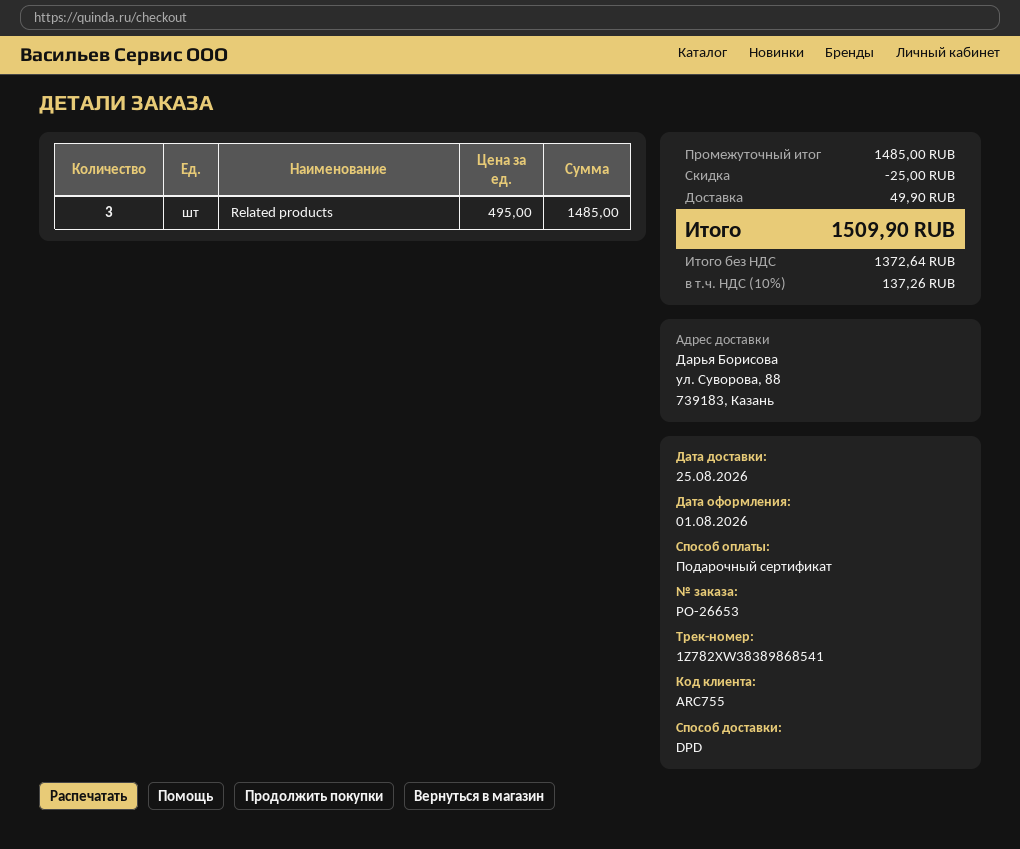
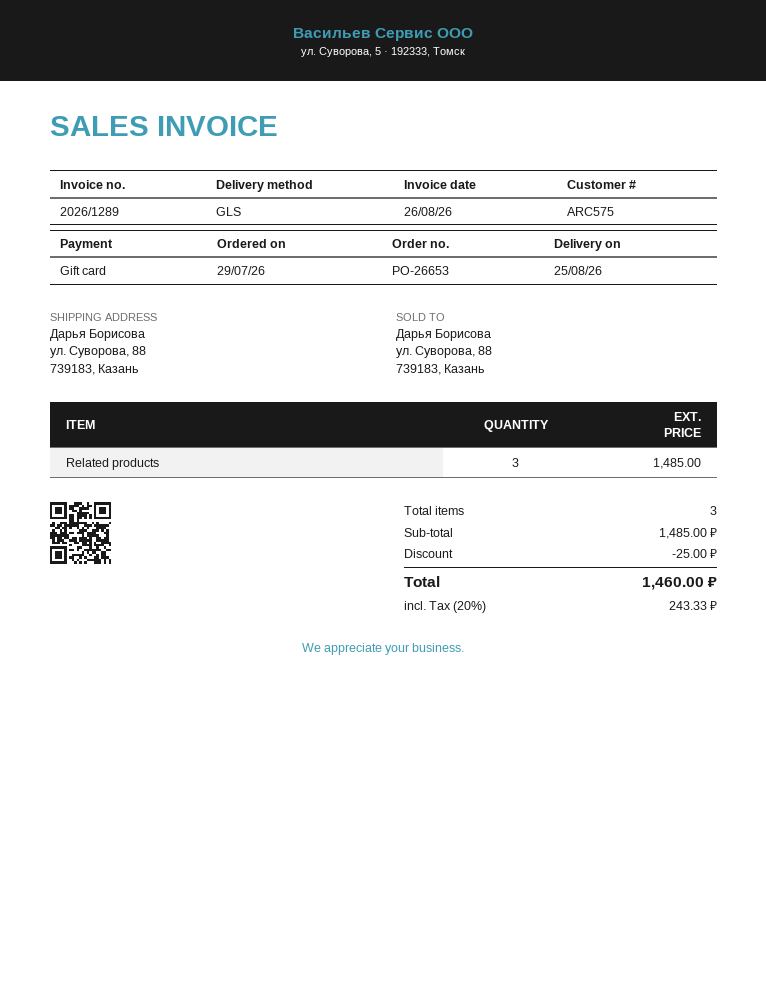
order date: 2026-08-01 -> 2026-07-29
customer number: ARC755 -> ARC575
shipping method: DPD -> GLS
shipping: 49.90 -> none
tax: 10% = 137.26 -> 20% = 243.33
total: 1509.90 -> 1460.00

